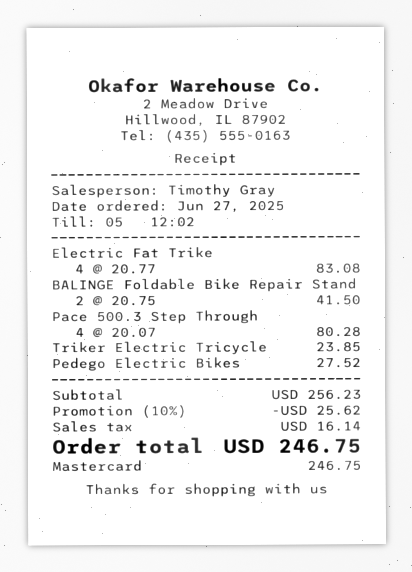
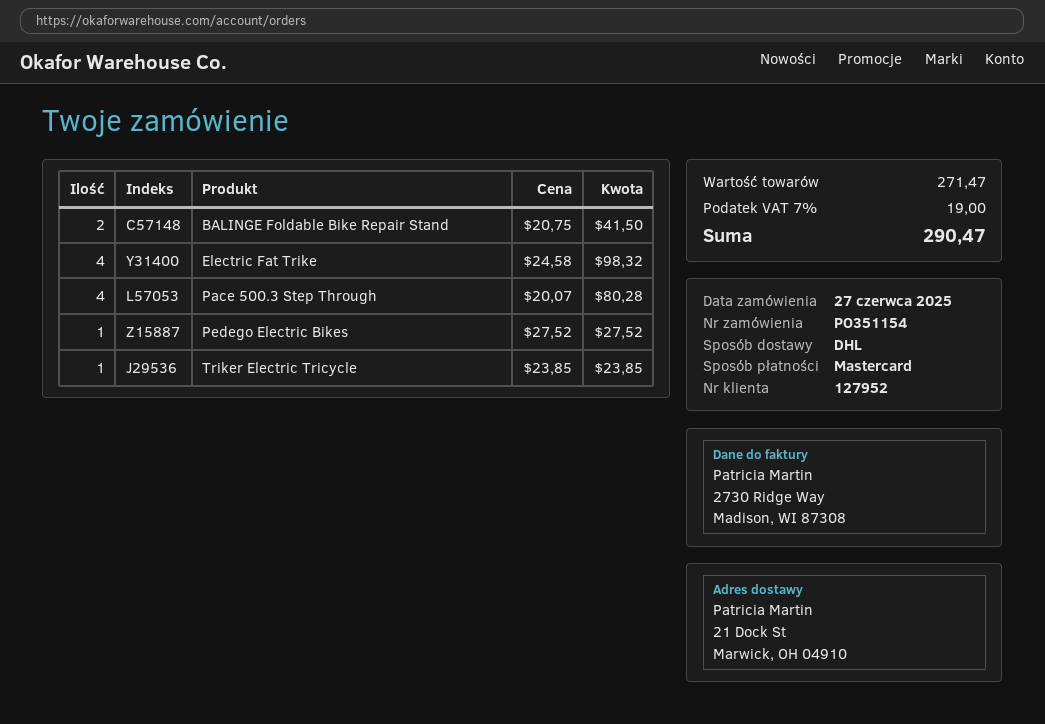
Electric Fat Trike: 4 x 20.77 = 83.08 -> 4 x 24.58 = 98.32
subtotal: 256.23 -> 271.47
discount: 10% = 25.62 -> none
tax: 16.14 -> 19.00
total: 246.75 -> 290.47

